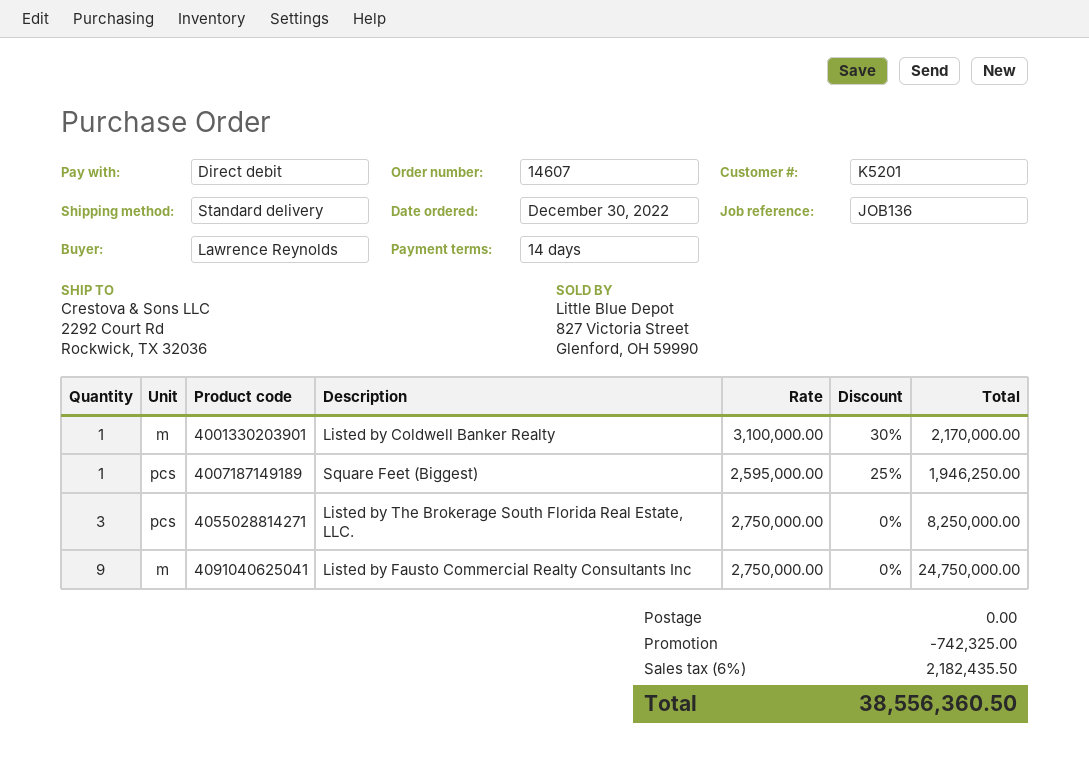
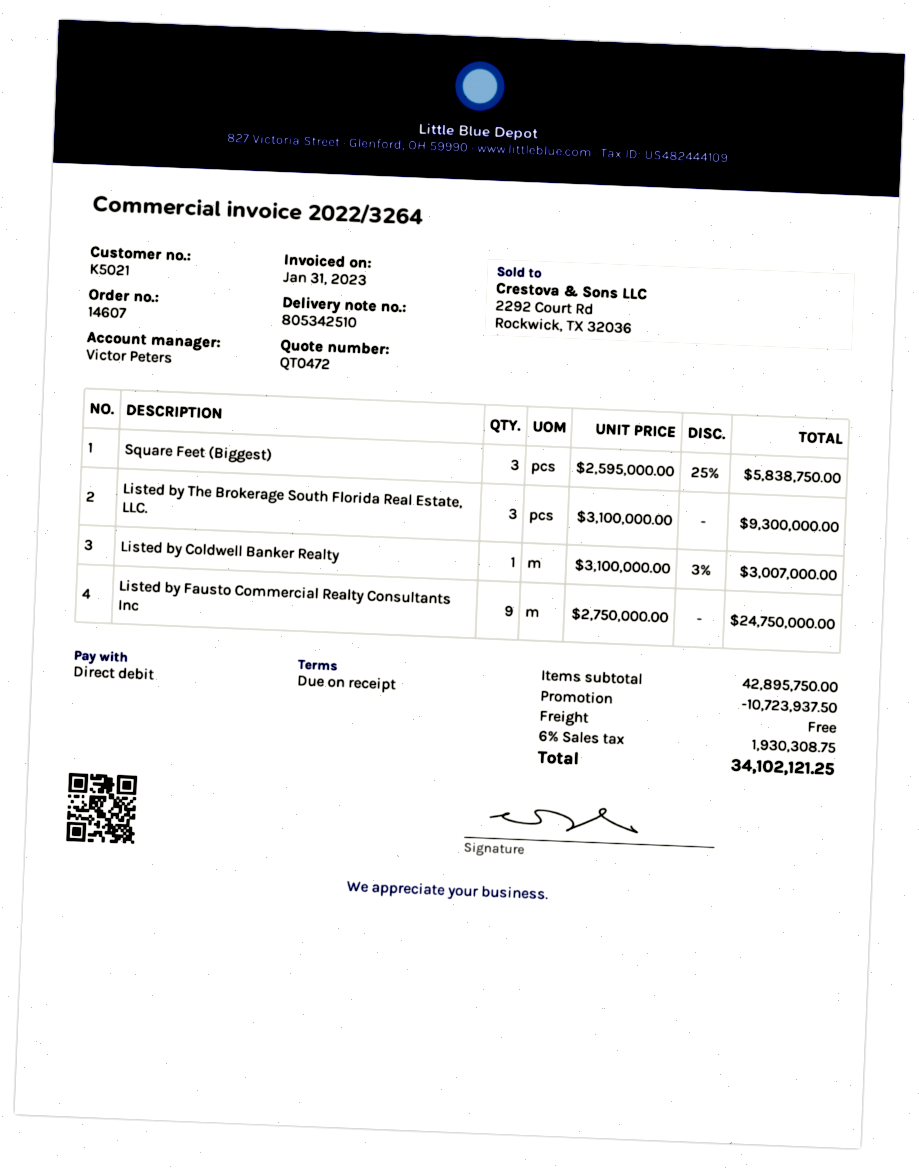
payment terms: 14 days -> on receipt
customer number: K5201 -> K5021
Listed by Coldwell Banker Realty: 1 x 3100000.00 - 30% = 2170000.00 -> 1 x 3100000.00 - 3% = 3007000.00
Square Feet (Biggest): 1 x 2595000.00 - 25% = 1946250.00 -> 3 x 2595000.00 - 25% = 5838750.00
Listed by The Brokerage South Florida Real Estate, LLC.: 3 x 2750000.00 = 8250000.00 -> 3 x 3100000.00 = 9300000.00
discount: 742325.00 -> 10723937.50
tax: 6% = 2182435.50 -> 6% = 1930308.75
total: 38556360.50 -> 34102121.25

